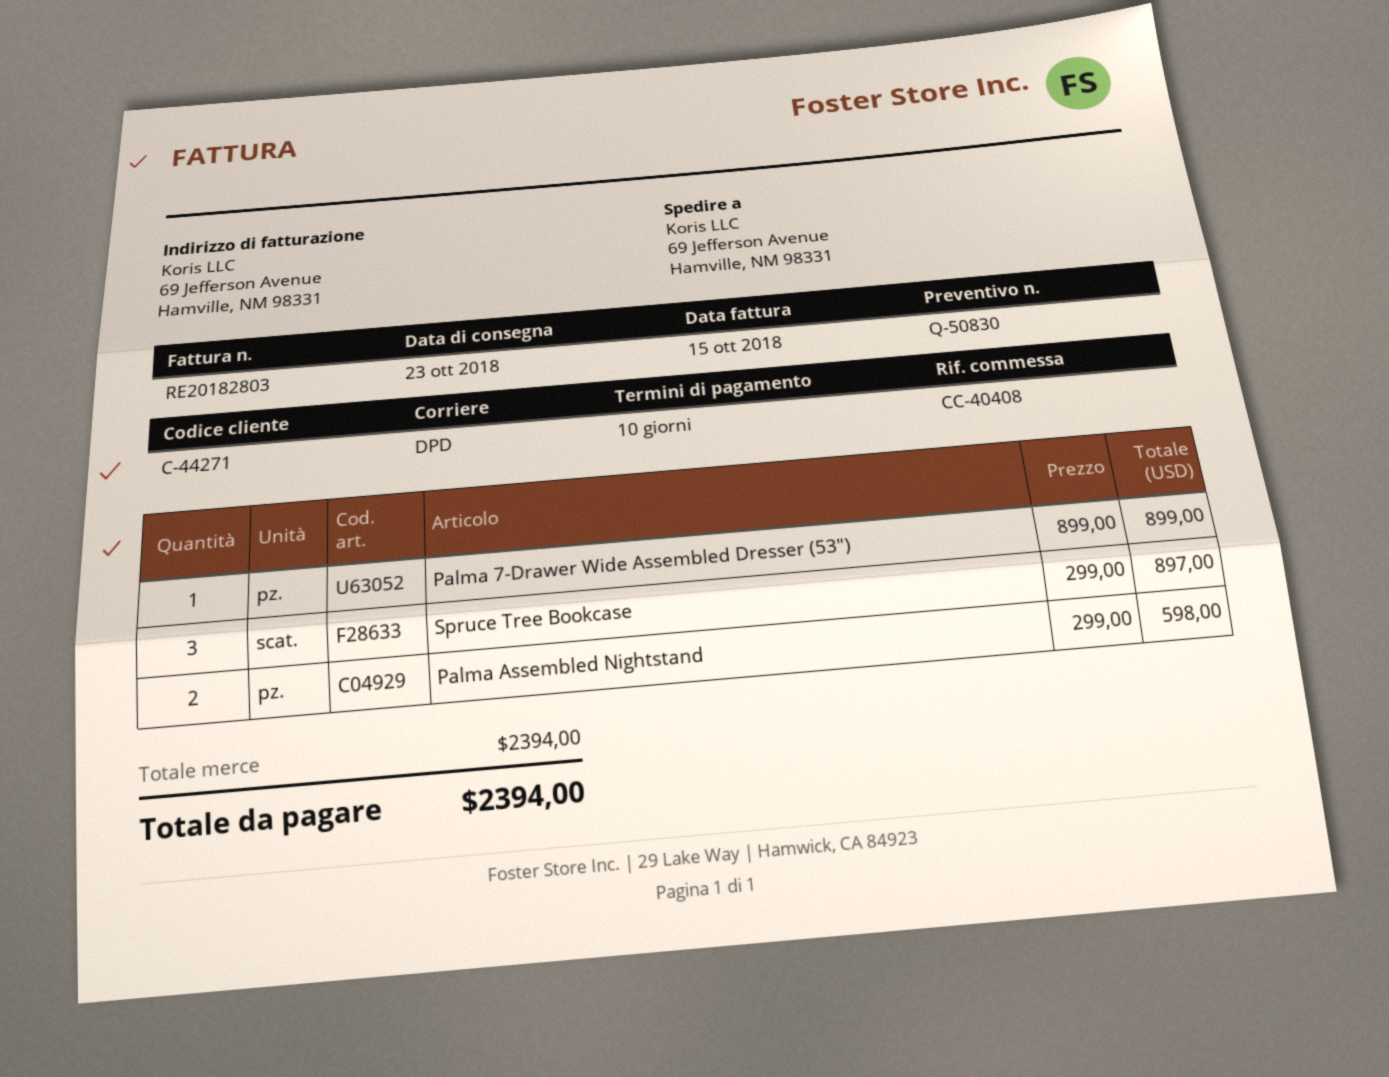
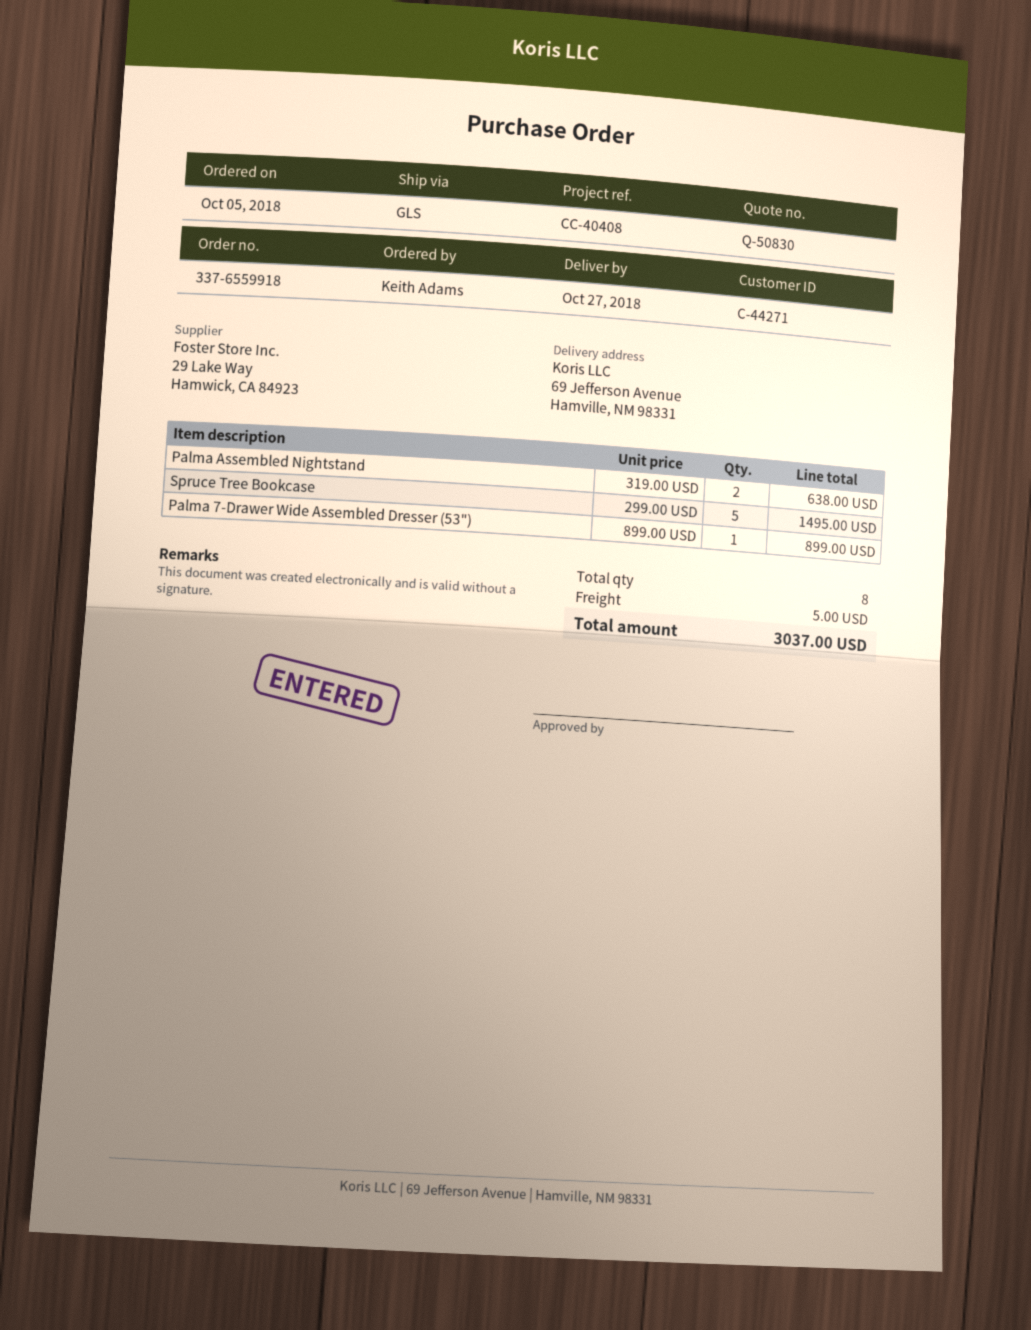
delivery date: 2018-10-23 -> 2018-10-27
shipping method: DPD -> GLS
Spruce Tree Bookcase: 3 x 299.00 = 897.00 -> 5 x 299.00 = 1495.00
Palma Assembled Nightstand: 2 x 299.00 = 598.00 -> 2 x 319.00 = 638.00
shipping: none -> 5.00
total: 2394.00 -> 3037.00

